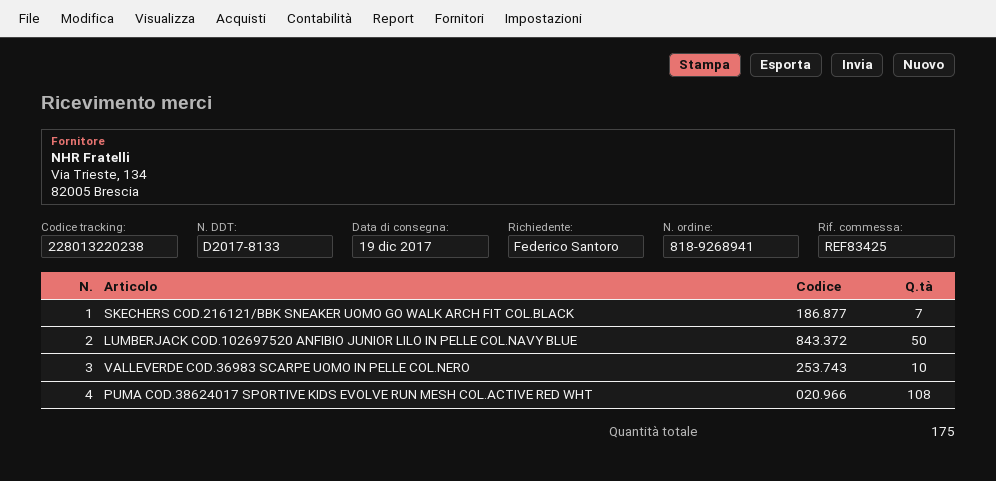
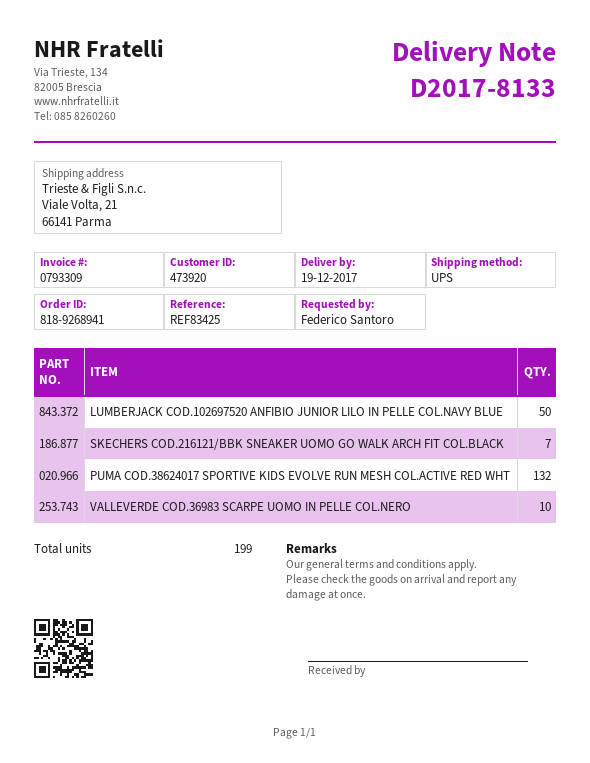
PUMA COD.38624017 SPORTIVE KIDS EVOLVE RUN MESH COL.ACTIVE RED WHT: 108 -> 132
total quantity: 175 -> 199

